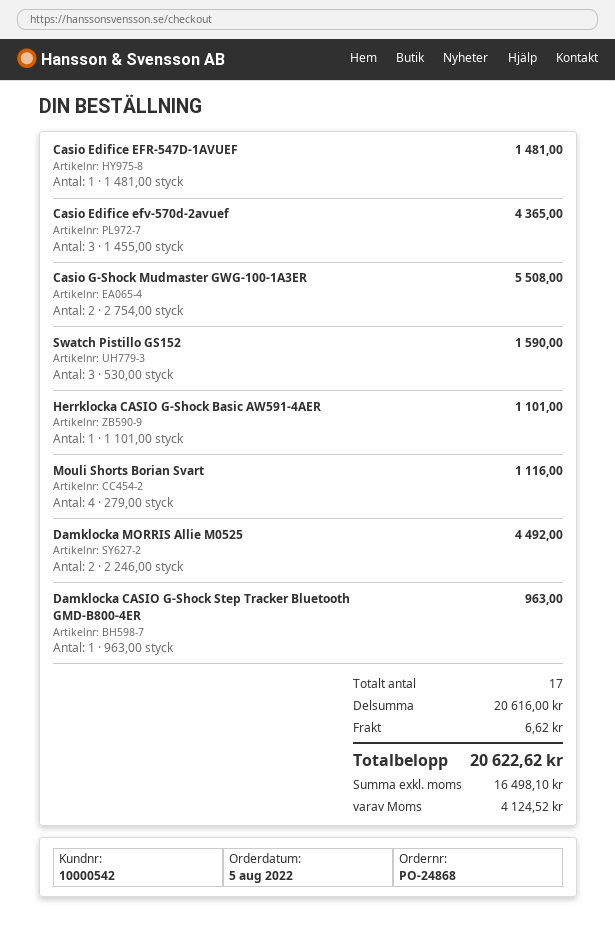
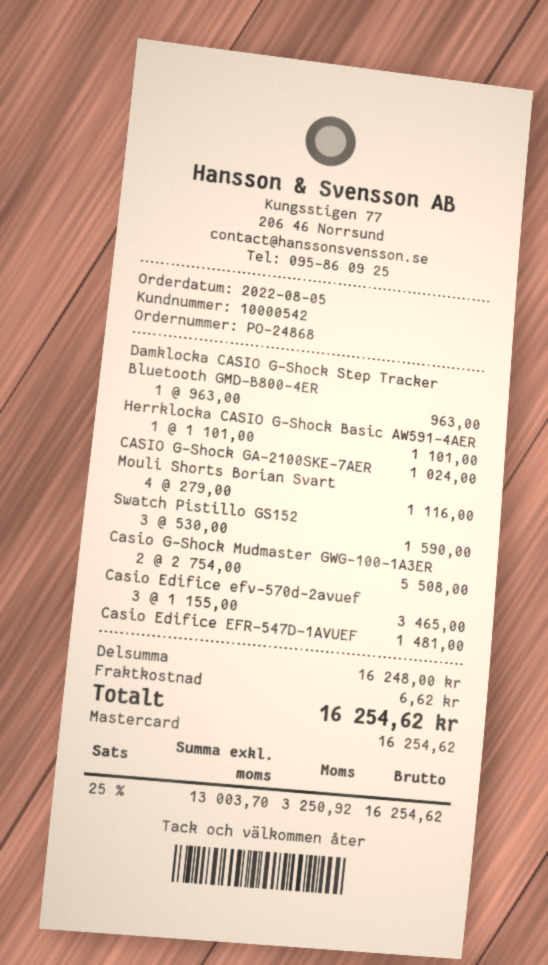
Casio Edifice efv-570d-2avuef: 3 x 1455.00 = 4365.00 -> 3 x 1155.00 = 3465.00
Damklocka MORRIS Allie M0525: 2 x 2246.00 = 4492.00 -> none
CASIO G-Shock GA-2100SKE-7AER: none -> 1 x 1024.00 = 1024.00
subtotal: 20616.00 -> 16248.00
net: 16498.10 -> 13003.70
tax: 4124.52 -> 3250.92
total: 20622.62 -> 16254.62

